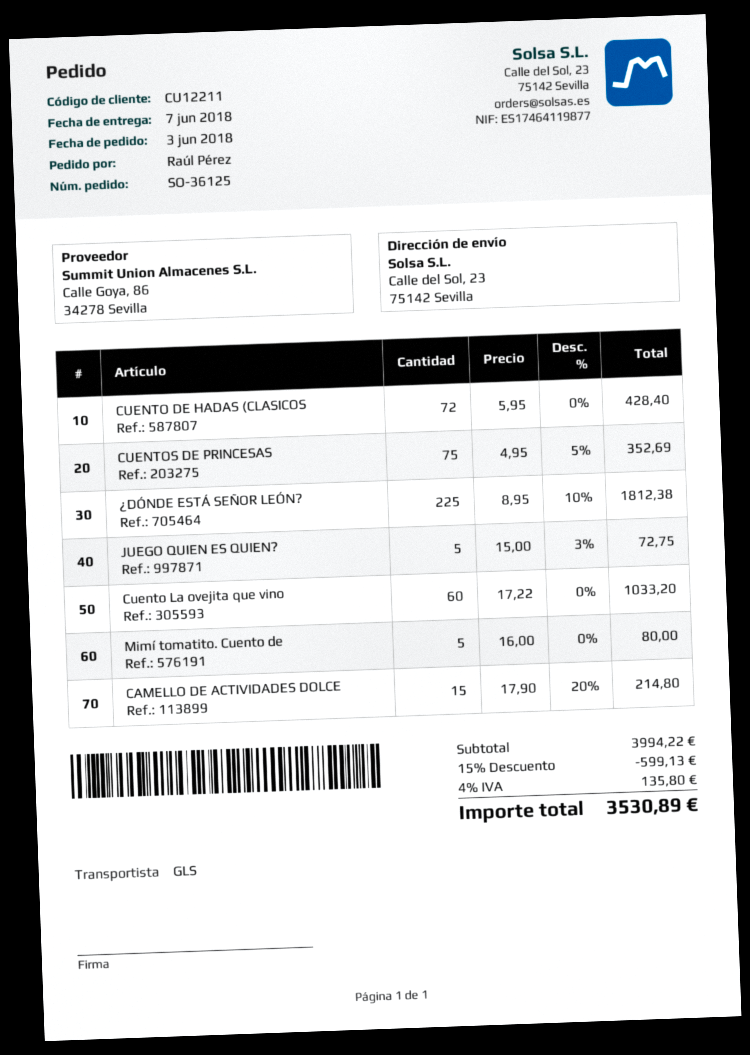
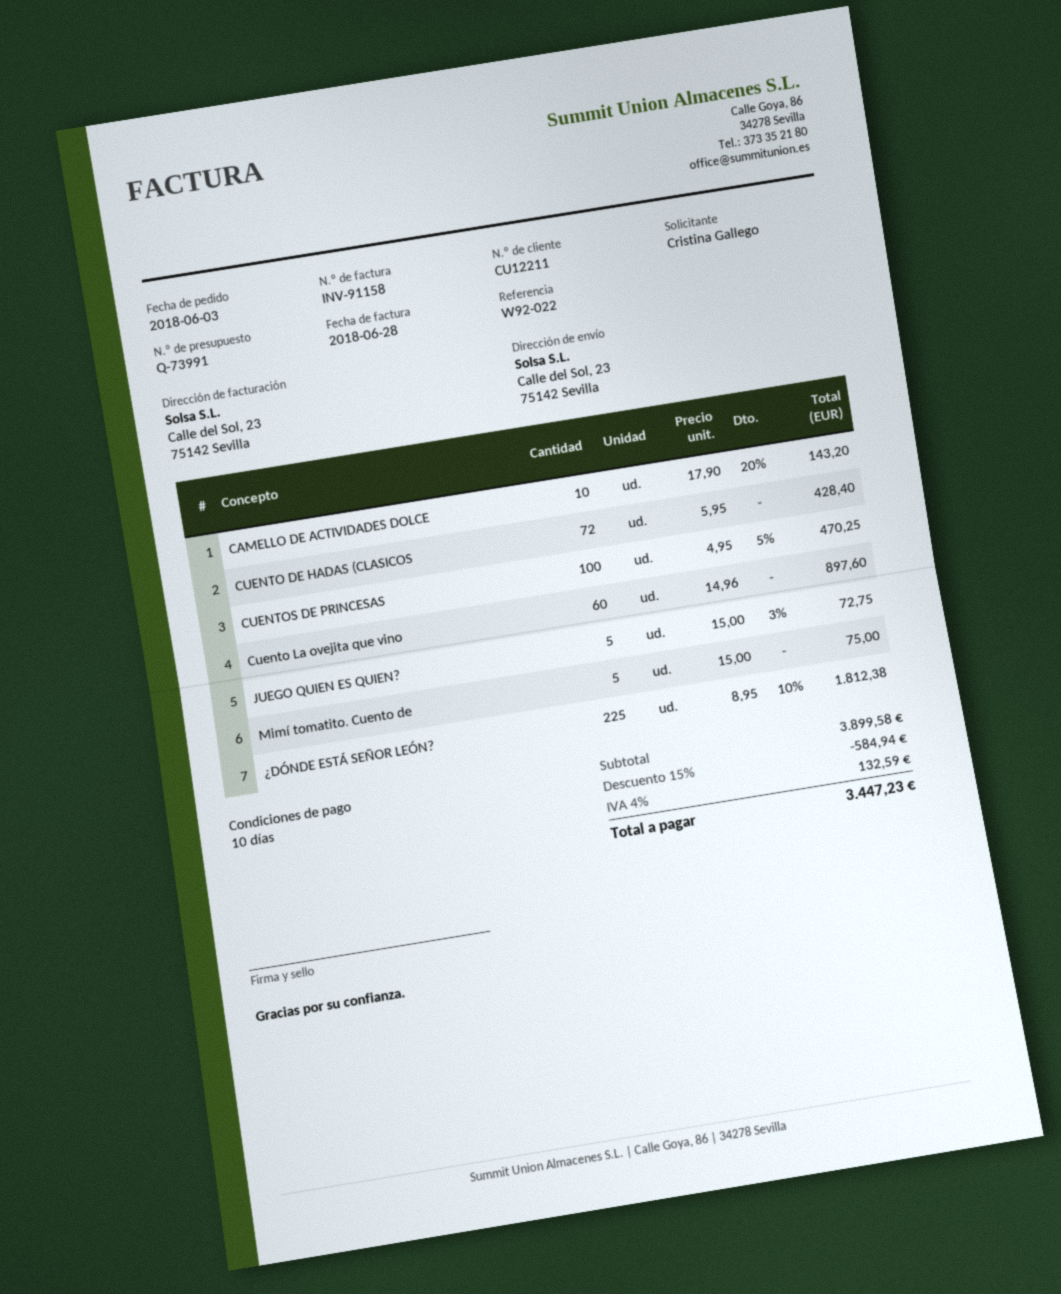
ordered by: Raúl Pérez -> Cristina Gallego
CUENTOS DE PRINCESAS: 75 x 4.95 - 5% = 352.69 -> 100 x 4.95 - 5% = 470.25
Cuento La ovejita que vino: 60 x 17.22 = 1033.20 -> 60 x 14.96 = 897.60
Mimí tomatito. Cuento de: 5 x 16.00 = 80.00 -> 5 x 15.00 = 75.00
CAMELLO DE ACTIVIDADES DOLCE: 15 x 17.90 - 20% = 214.80 -> 10 x 17.90 - 20% = 143.20
subtotal: 3994.22 -> 3899.58
discount: 15% = 599.13 -> 15% = 584.94
tax: 4% = 135.80 -> 4% = 132.59
total: 3530.89 -> 3447.23

